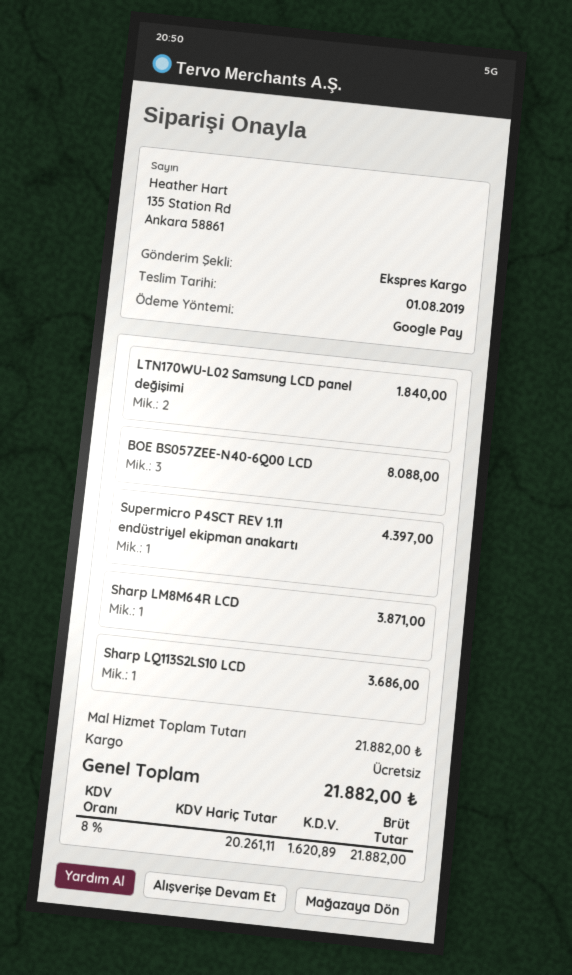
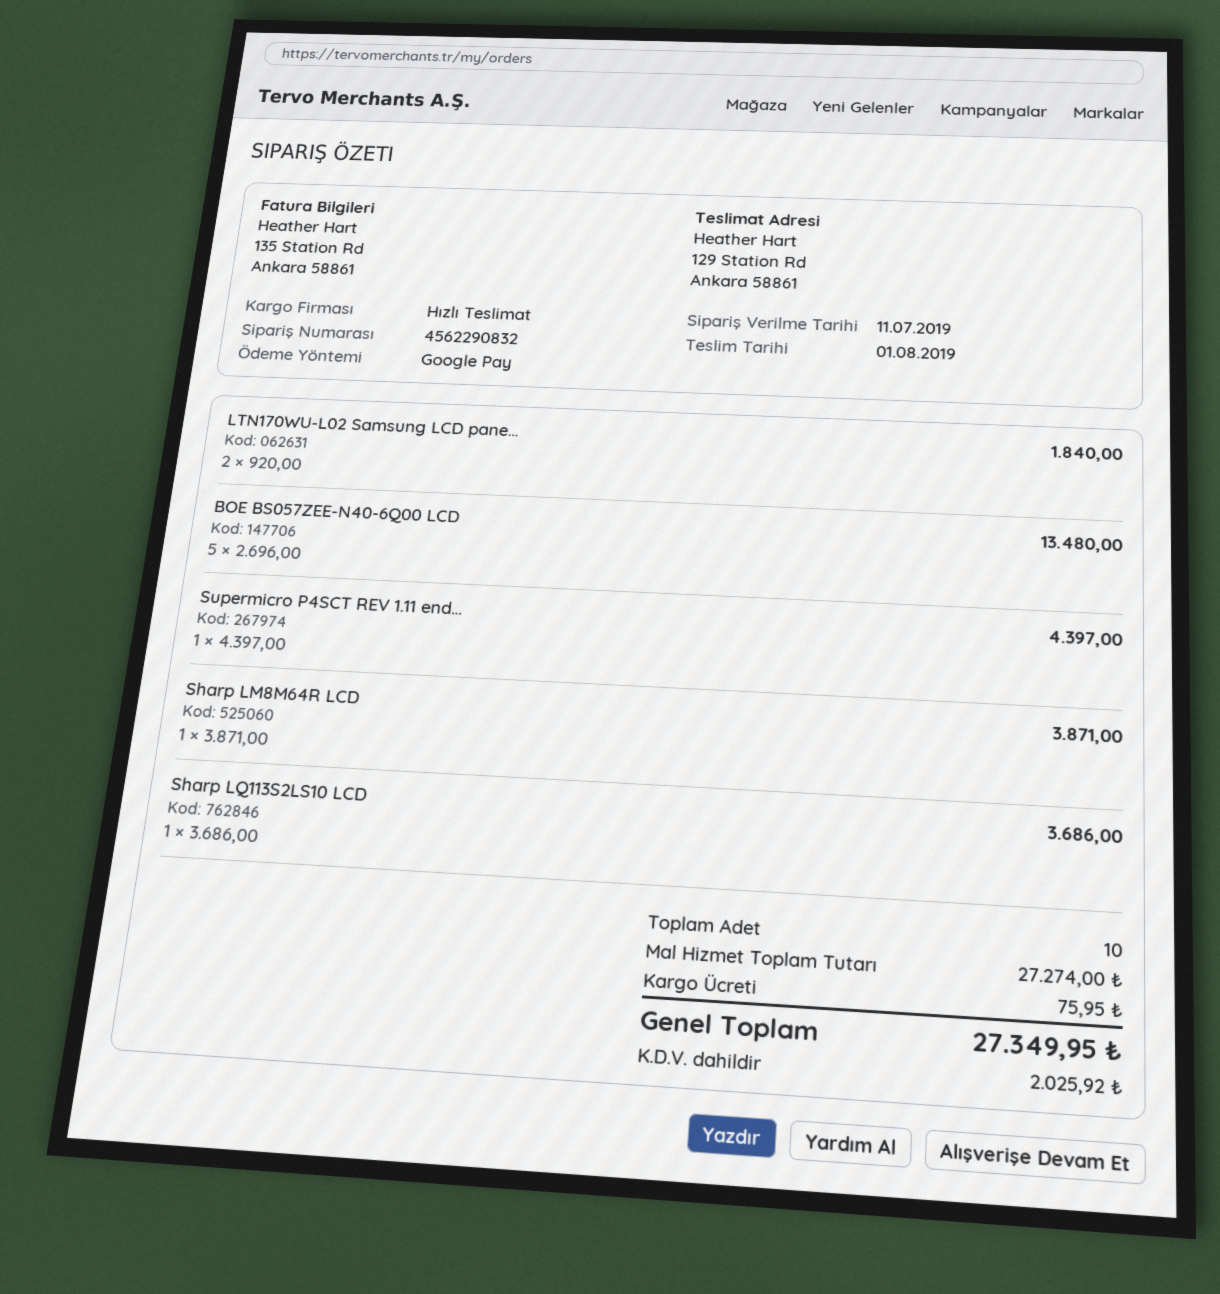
BOE BS057ZEE-N40-6Q00 LCD: 3 for 8088.00 -> 5 for 13480.00
subtotal: 21882.00 -> 27274.00
shipping: 0.00 -> 75.95
tax: 1620.89 -> 2025.92
total: 21882.00 -> 27349.95

